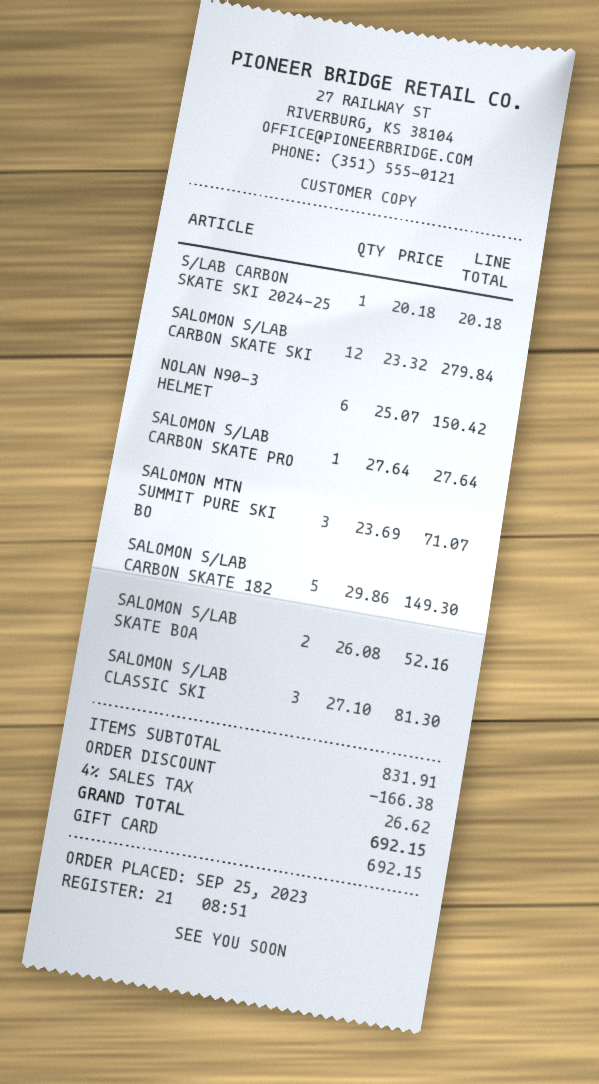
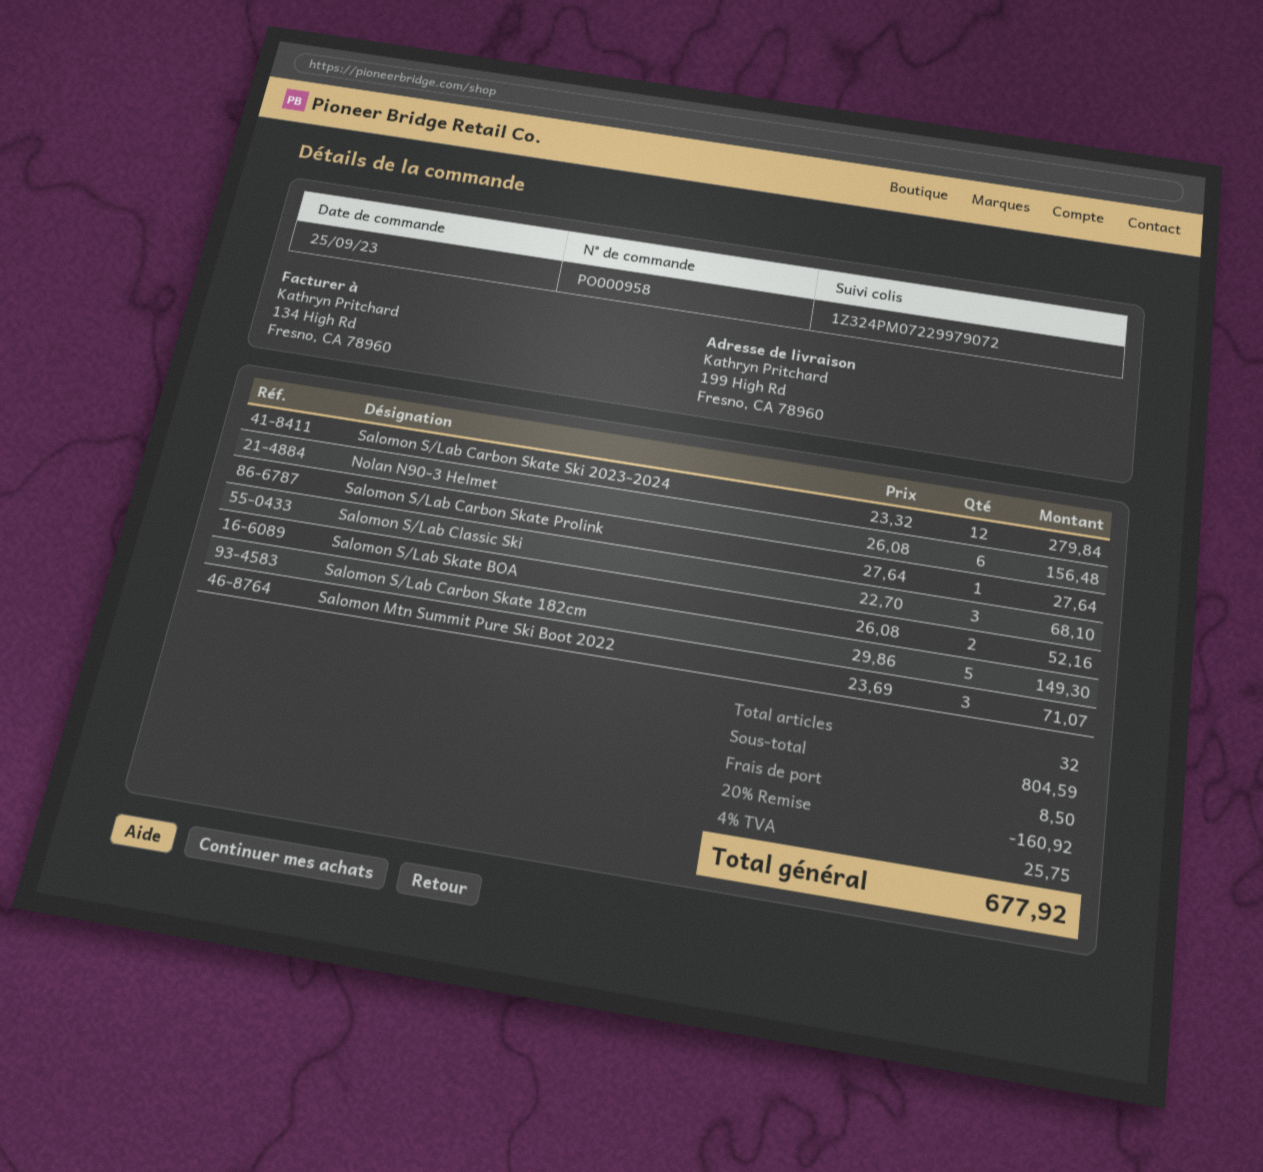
S/LAB CARBON SKATE SKI 2024-25: 1 x 20.18 = 20.18 -> none
NOLAN N90-3 HELMET: 6 x 25.07 = 150.42 -> 6 x 26.08 = 156.48
SALOMON S/LAB CLASSIC SKI: 3 x 27.10 = 81.30 -> 3 x 22.70 = 68.10
subtotal: 831.91 -> 804.59
discount: 166.38 -> 160.92
shipping: none -> 8.50
tax: 4% = 26.62 -> 4% = 25.75
total: 692.15 -> 677.92

